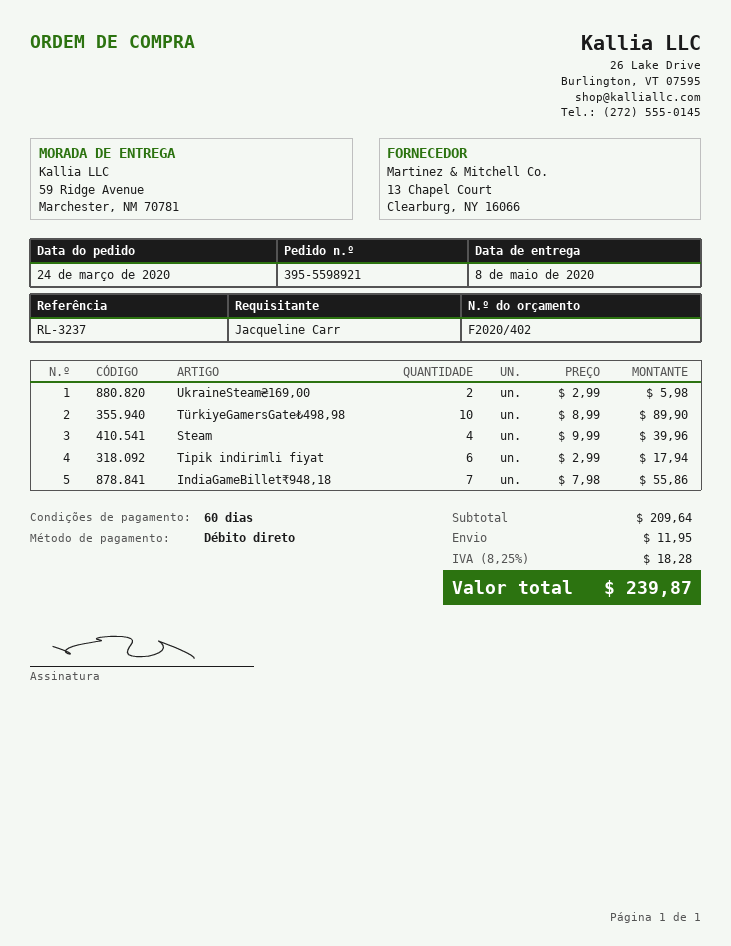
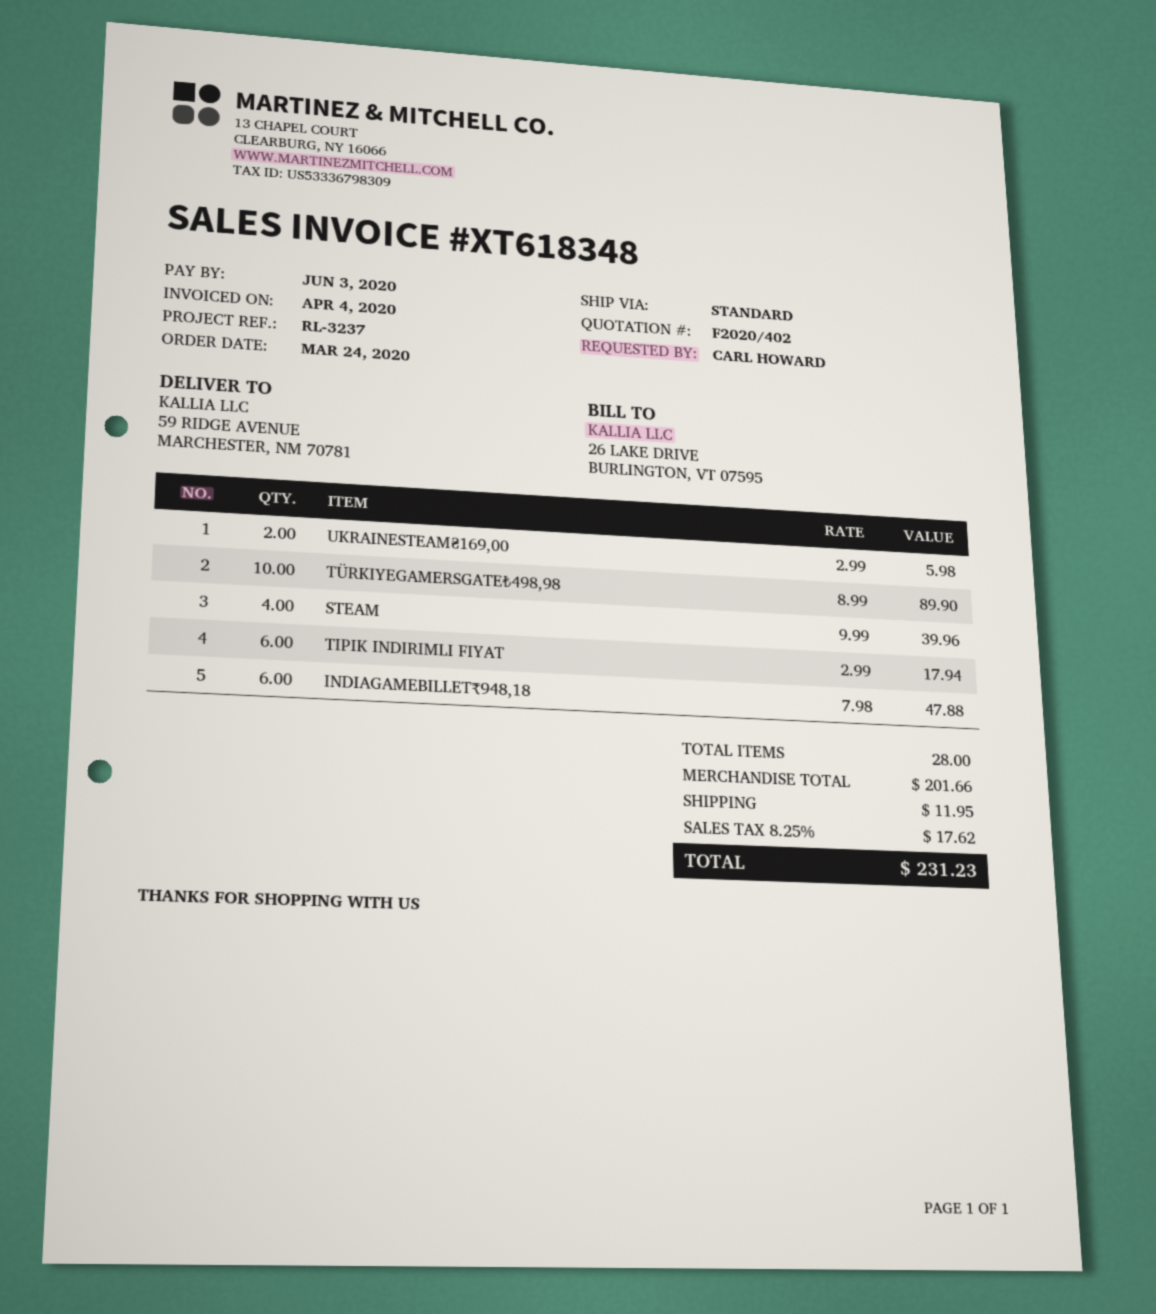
ordered by: Jacqueline Carr -> CARL HOWARD
IndiaGameBillet₹948,18: 7 x 7.98 = 55.86 -> 6 x 7.98 = 47.88
subtotal: 209.64 -> 201.66
tax: 8.25% = 18.28 -> 8.25% = 17.62
total: 239.87 -> 231.23

